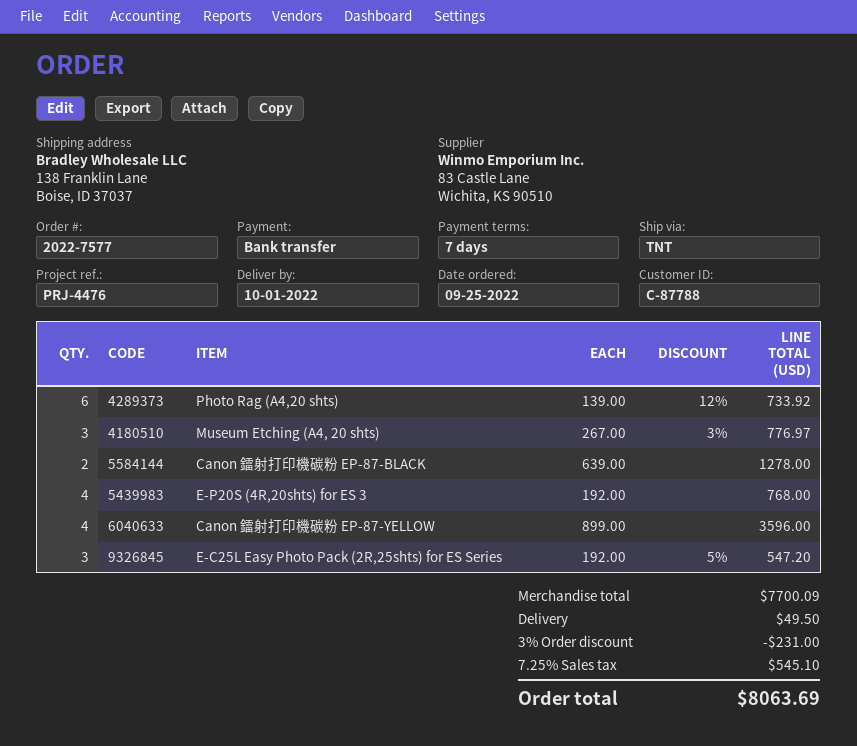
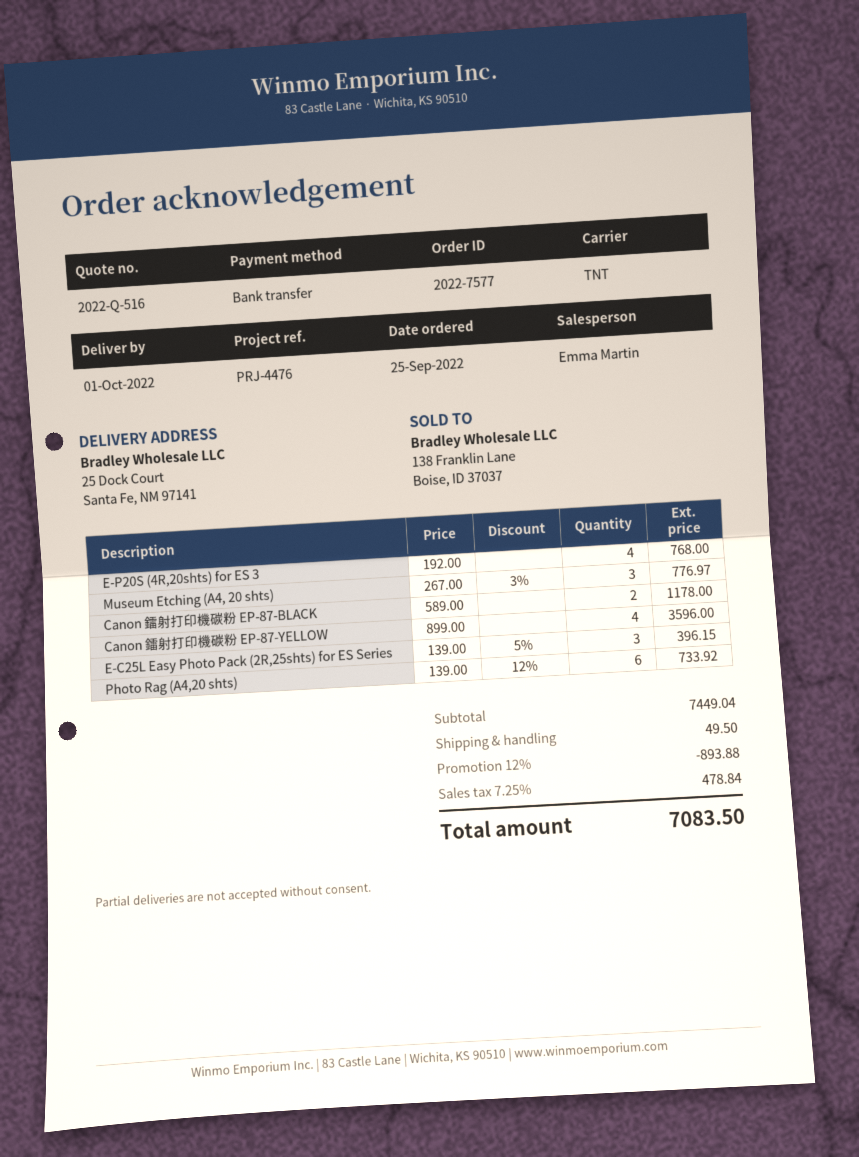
ship to: 138 Franklin Lane, Boise, ID 37037 -> 25 Dock Court, Santa Fe, NM 97141
Canon 鐳射打印機碳粉 EP-87-BLACK: 2 x 639.00 = 1278.00 -> 2 x 589.00 = 1178.00
E-C25L Easy Photo Pack (2R,25shts) for ES Series: 3 x 192.00 - 5% = 547.20 -> 3 x 139.00 - 5% = 396.15
subtotal: 7700.09 -> 7449.04
discount: 3% = 231.00 -> 12% = 893.88
tax: 7.25% = 545.10 -> 7.25% = 478.84
total: 8063.69 -> 7083.50

